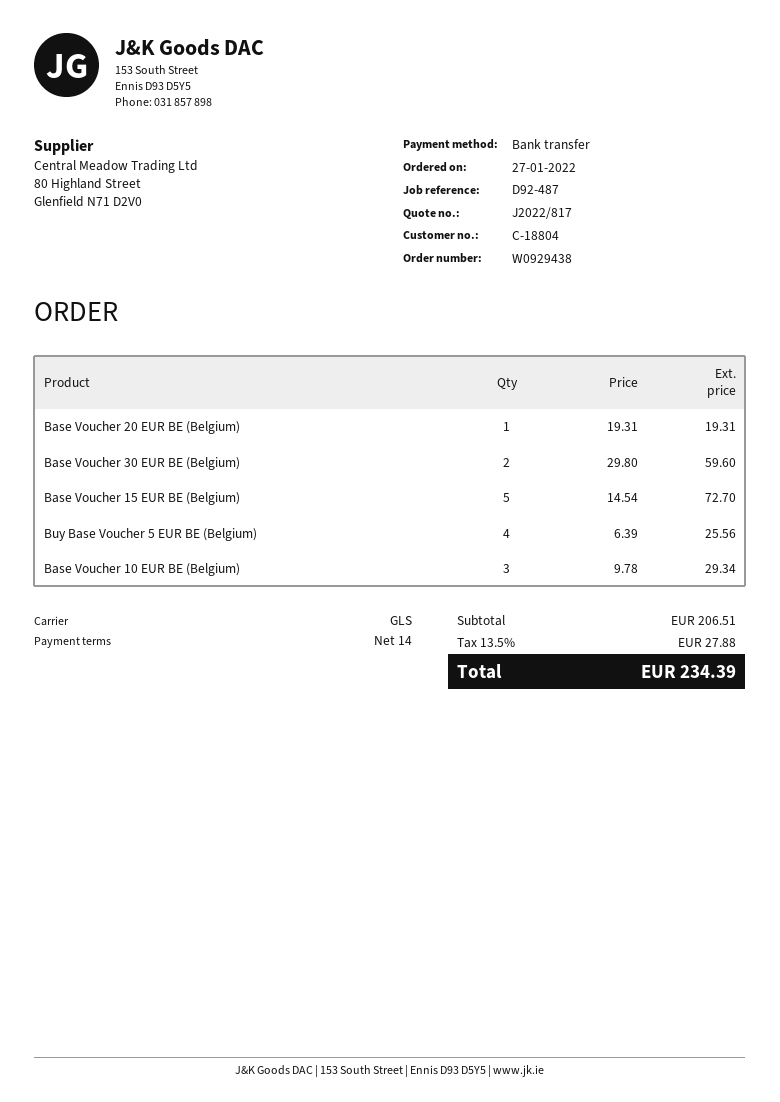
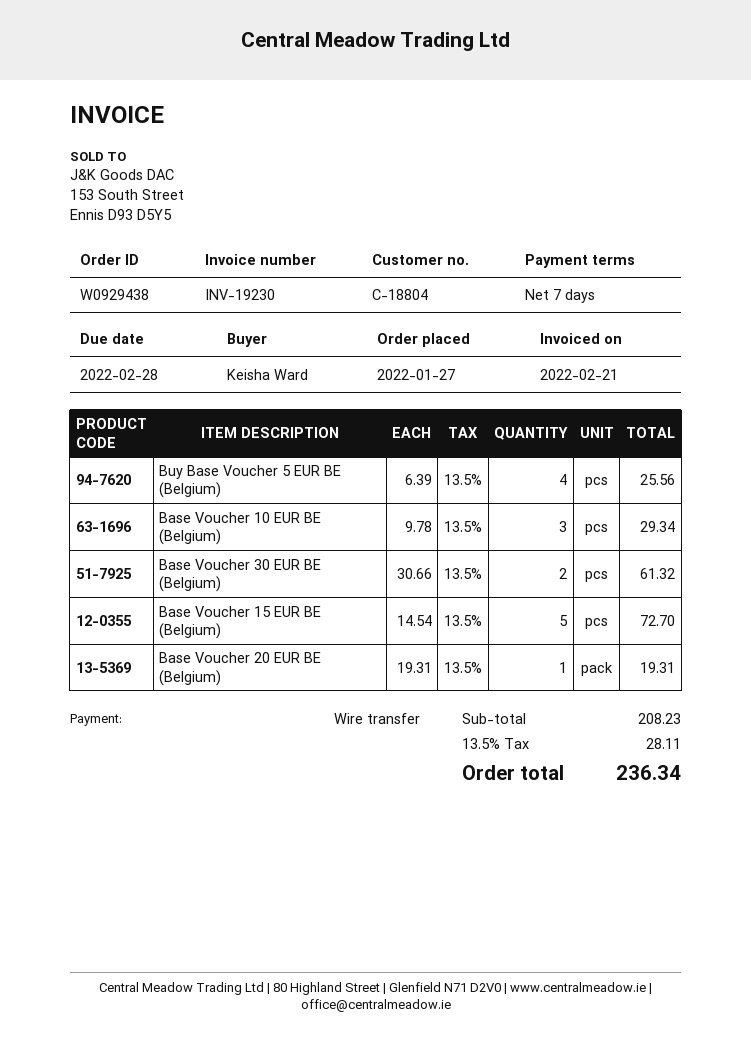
payment terms: 14 days -> 7 days
Base Voucher 30 EUR BE (Belgium): 2 x 29.80 = 59.60 -> 2 x 30.66 = 61.32
subtotal: 206.51 -> 208.23
tax: 13.5% = 27.88 -> 13.5% = 28.11
total: 234.39 -> 236.34

